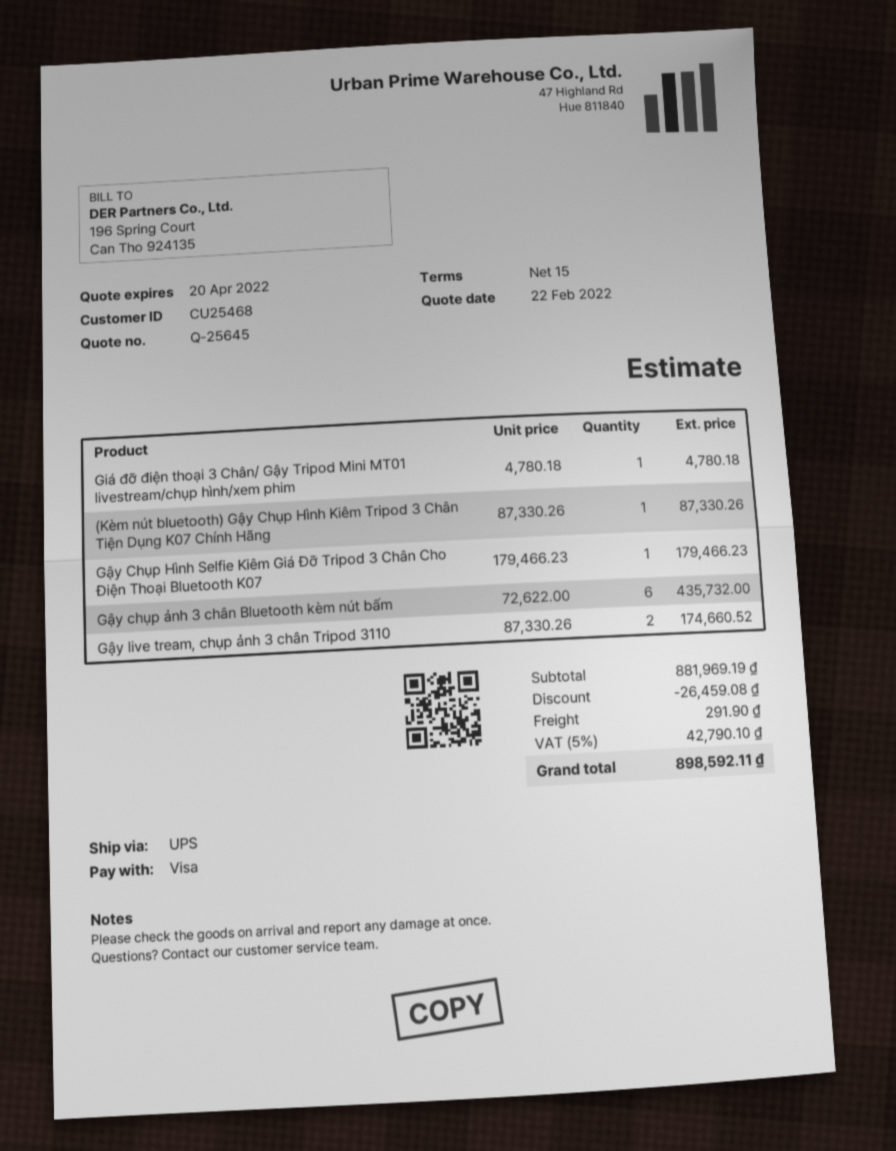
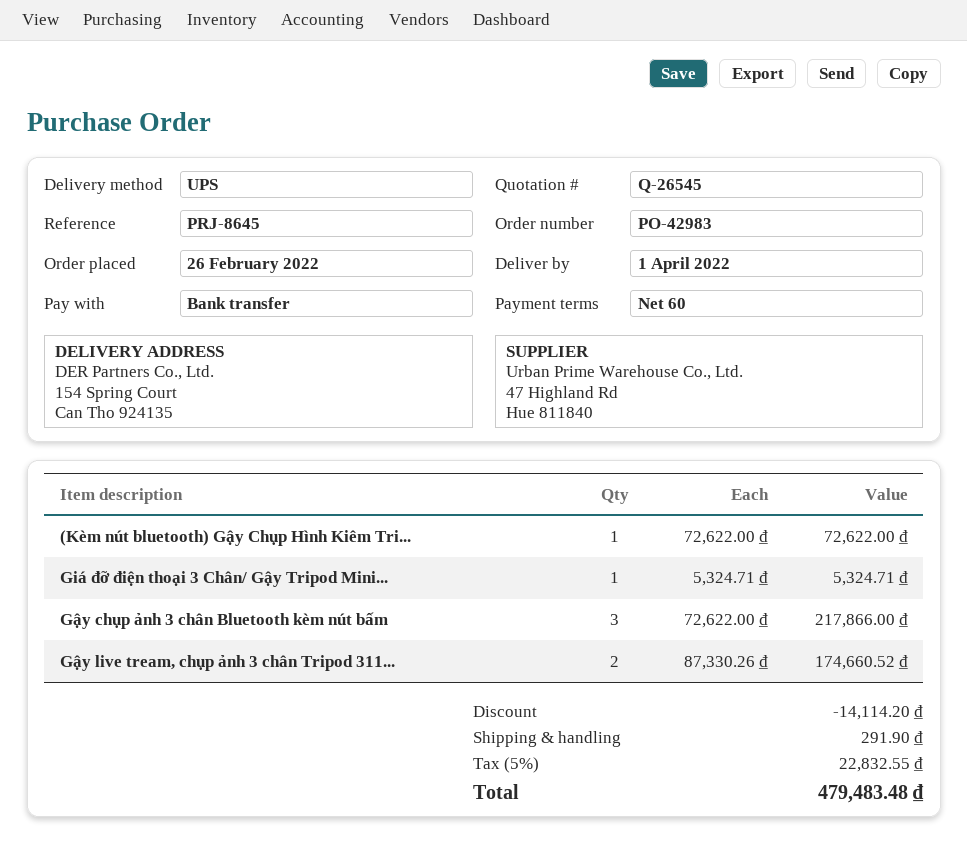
quote number: Q-25645 -> Q-26545
payment terms: 15 days -> 60 days
payment method: Visa -> bank transfer
Giá đỡ điện thoại 3 Chân/ Gậy Tripod Mini MT01 livestream/chụp hình/xem phim: 1 x 4780.18 = 4780.18 -> 1 x 5324.71 = 5324.71
(Kèm nút bluetooth) Gậy Chụp Hình Kiêm Tripod 3 Chân Tiện Dụng K07 Chính Hãng: 1 x 87330.26 = 87330.26 -> 1 x 72622.00 = 72622.00
Gậy Chụp Hình Selfie Kiêm Giá Đỡ Tripod 3 Chân Cho Điện Thoại Bluetooth K07: 1 x 179466.23 = 179466.23 -> none
Gậy chụp ảnh 3 chân Bluetooth kèm nút bấm: 6 x 72622.00 = 435732.00 -> 3 x 72622.00 = 217866.00
discount: 26459.08 -> 14114.20
tax: 5% = 42790.10 -> 5% = 22832.55
total: 898592.11 -> 479483.48

